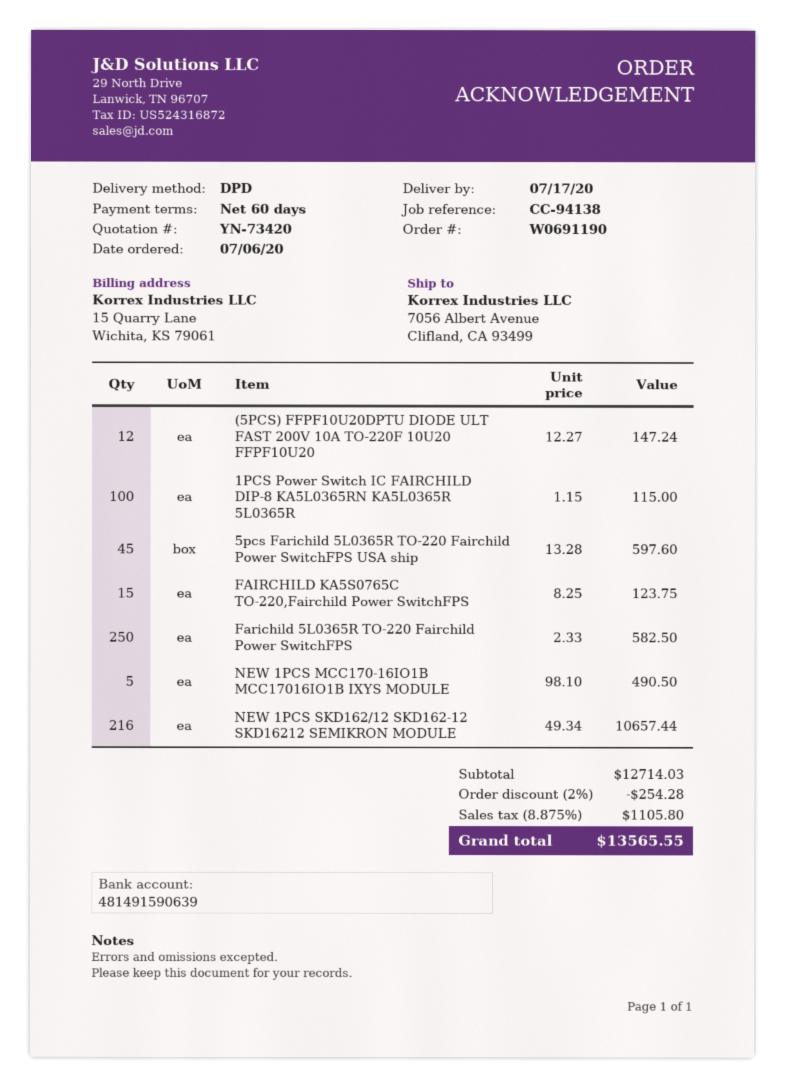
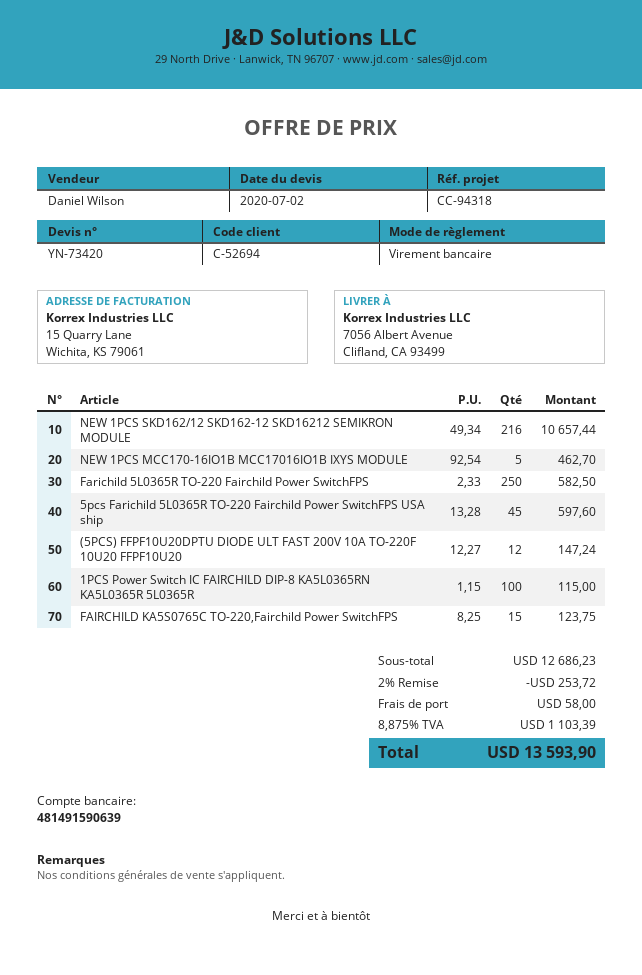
reference: CC-94138 -> CC-94318
NEW 1PCS MCC170-16IO1B MCC17016IO1B IXYS MODULE: 5 x 98.10 = 490.50 -> 5 x 92.54 = 462.70
subtotal: 12714.03 -> 12686.23
discount: 2% = 254.28 -> 2% = 253.72
shipping: none -> 58.00
tax: 8.875% = 1105.80 -> 8.875% = 1103.39
total: 13565.55 -> 13593.90

